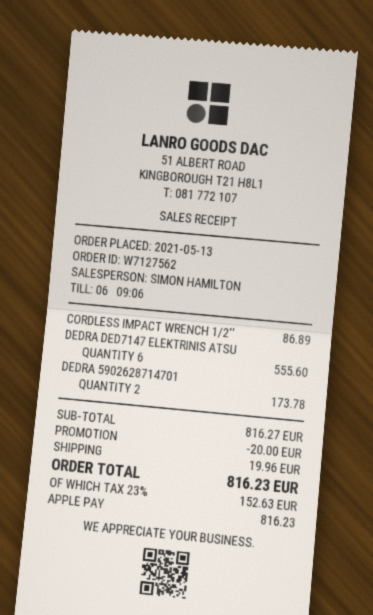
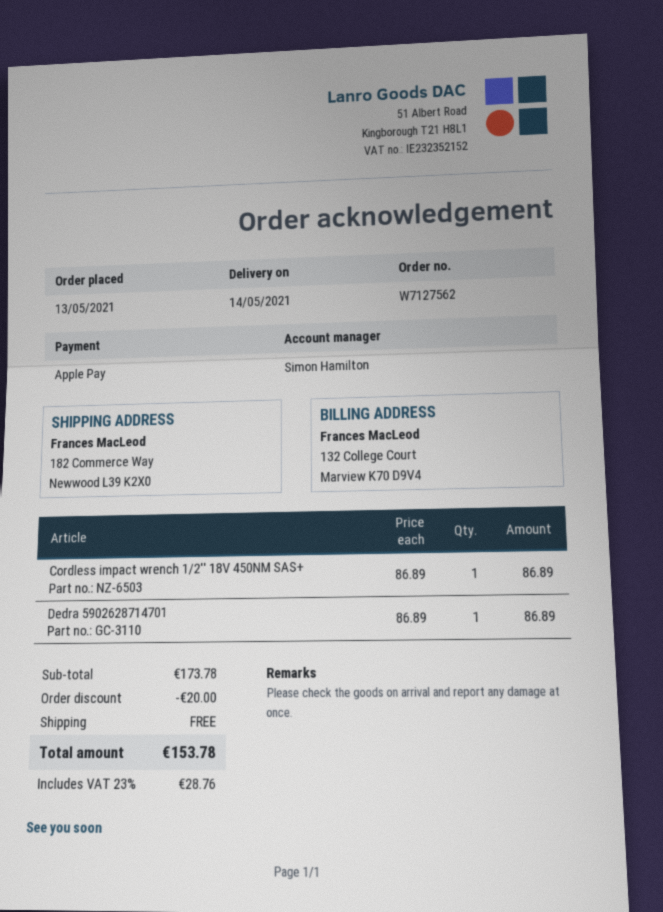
DEDRA DED7147 ELEKTRINIS ATSU: 6 for 555.60 -> none
DEDRA 5902628714701: 2 for 173.78 -> 1 for 86.89
subtotal: 816.27 -> 173.78
shipping: 19.96 -> 0.00
tax: 23% = 152.63 -> 23% = 28.76
total: 816.23 -> 153.78

